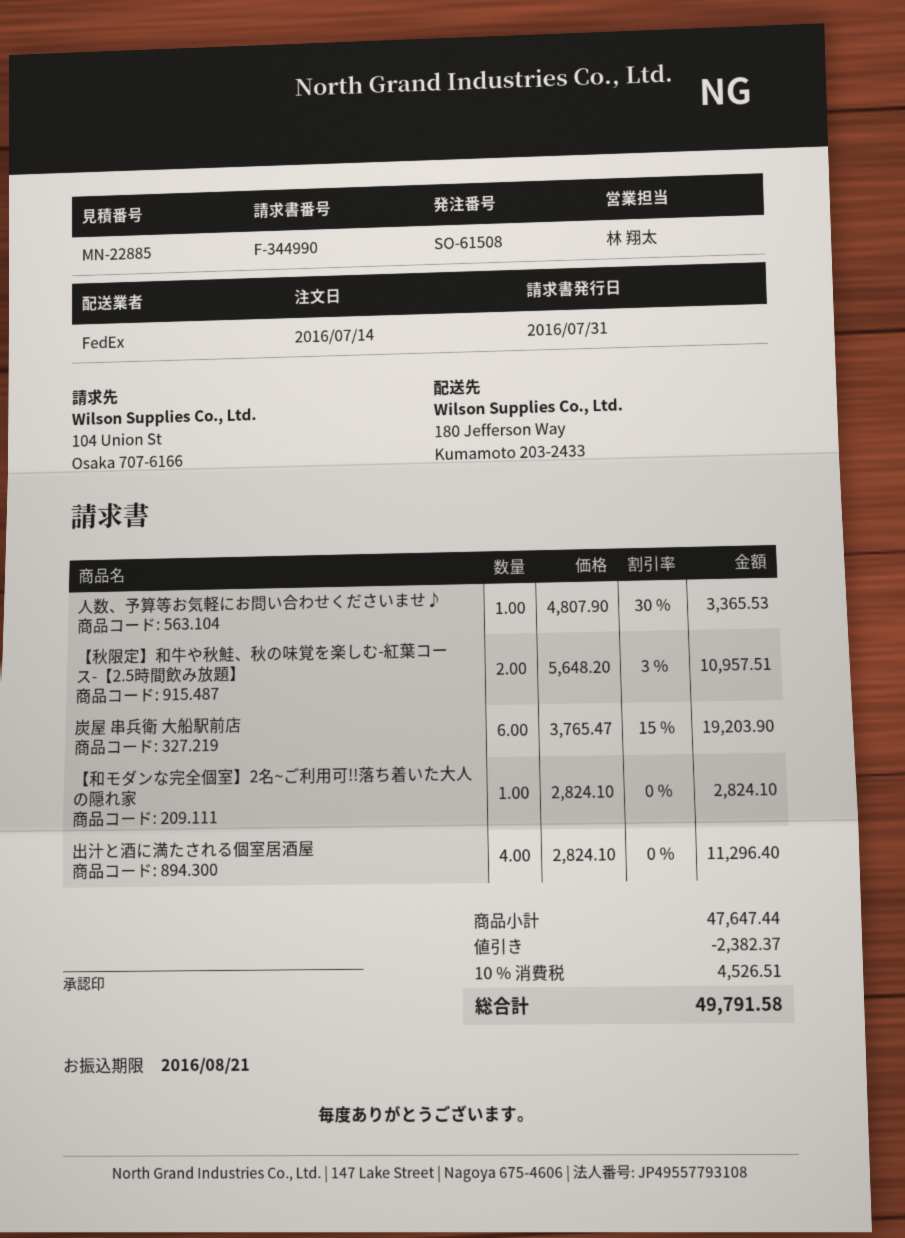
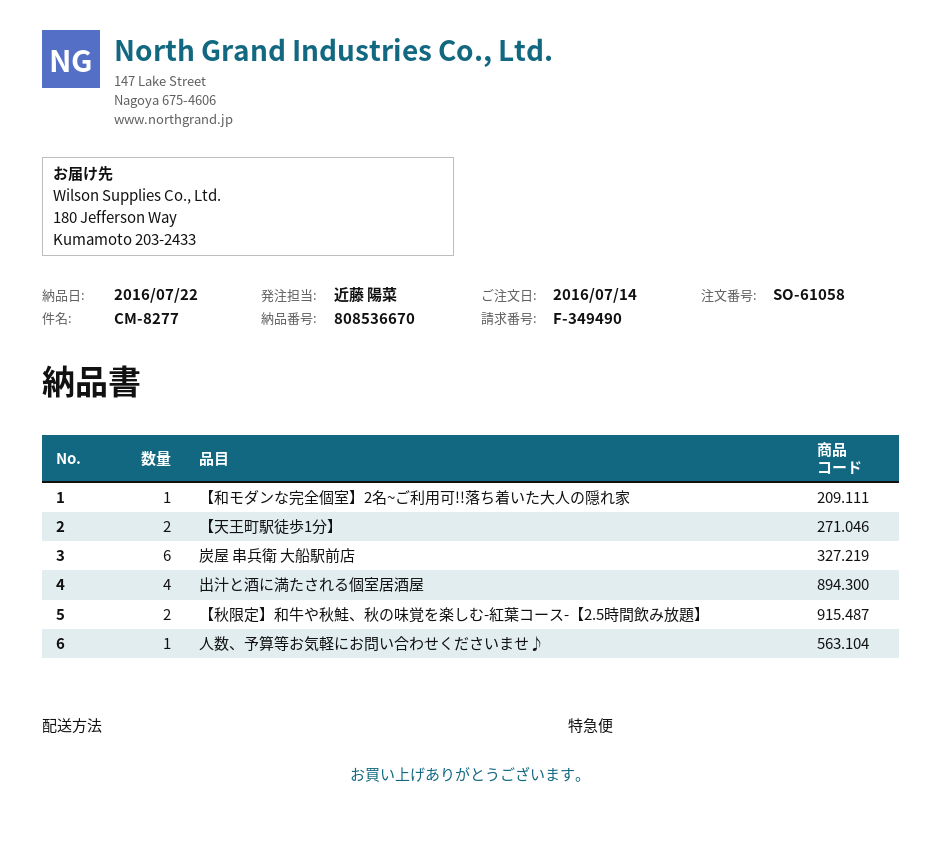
order number: SO-61508 -> SO-61058
invoice number: F-344990 -> F-349490
shipping method: FedEx -> express
【天王町駅徒歩1分】: none -> 2

